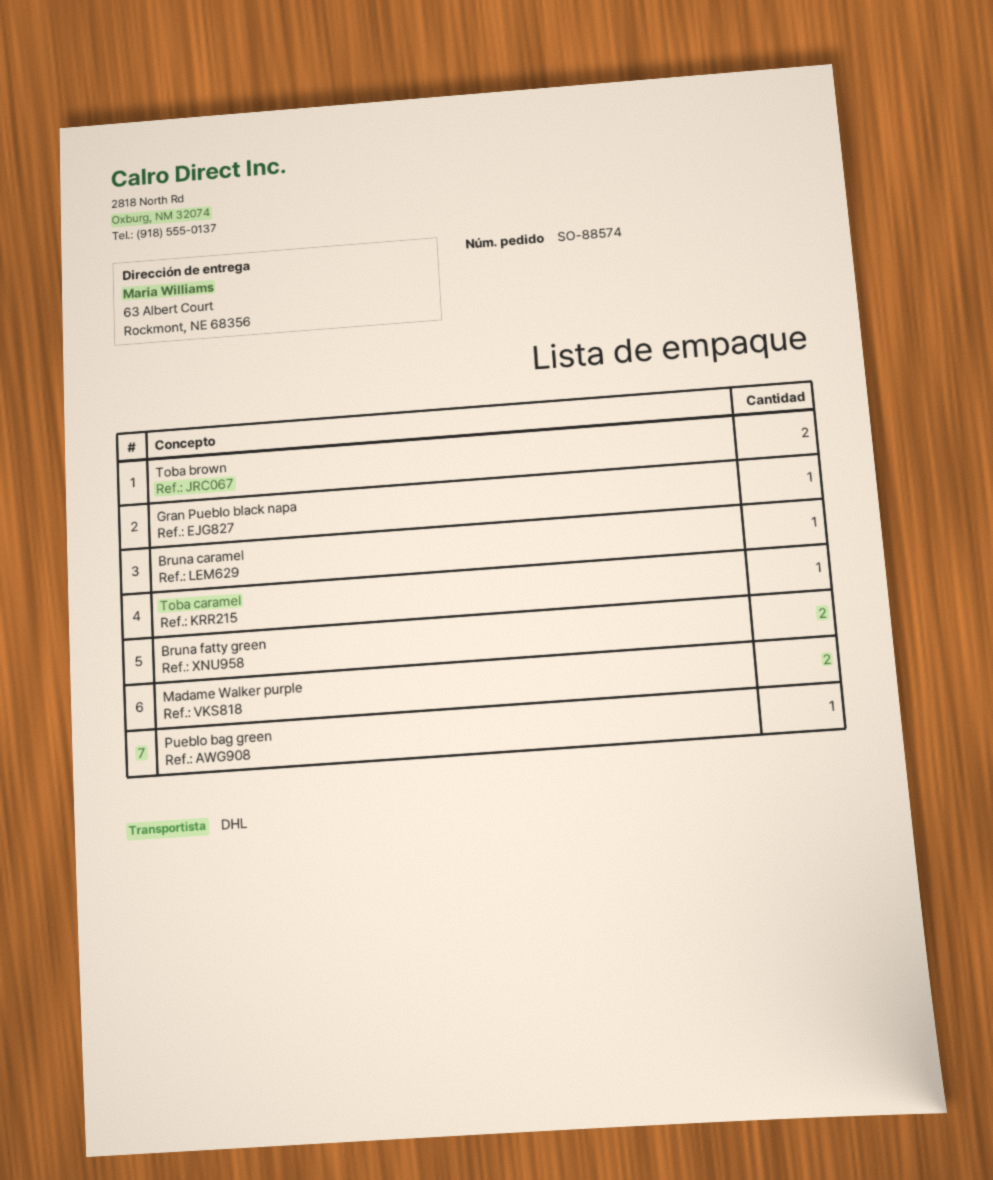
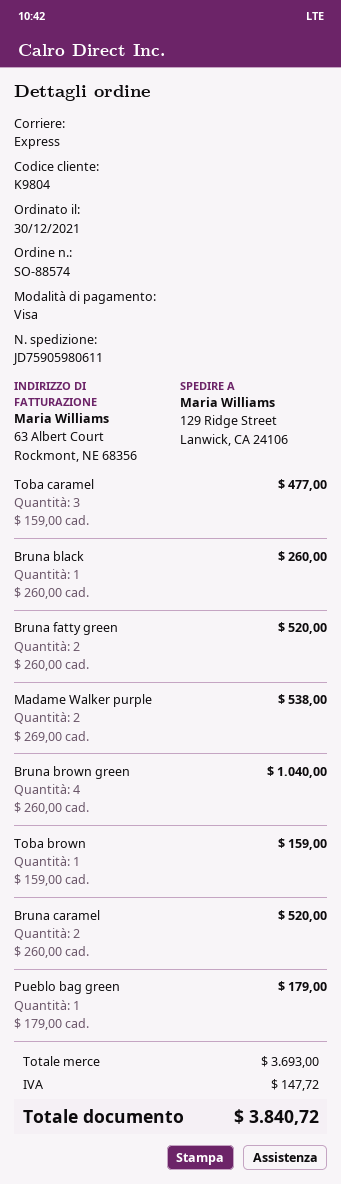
shipping method: DHL -> express
ship to: 63 Albert Court, Rockmont, NE 68356 -> 129 Ridge Street, Lanwick, CA 24106
Toba brown: 2 -> 1
Gran Pueblo black napa: 1 -> none
Bruna caramel: 1 -> 2
Toba caramel: 1 -> 3
Bruna black: none -> 1
Bruna brown green: none -> 4

